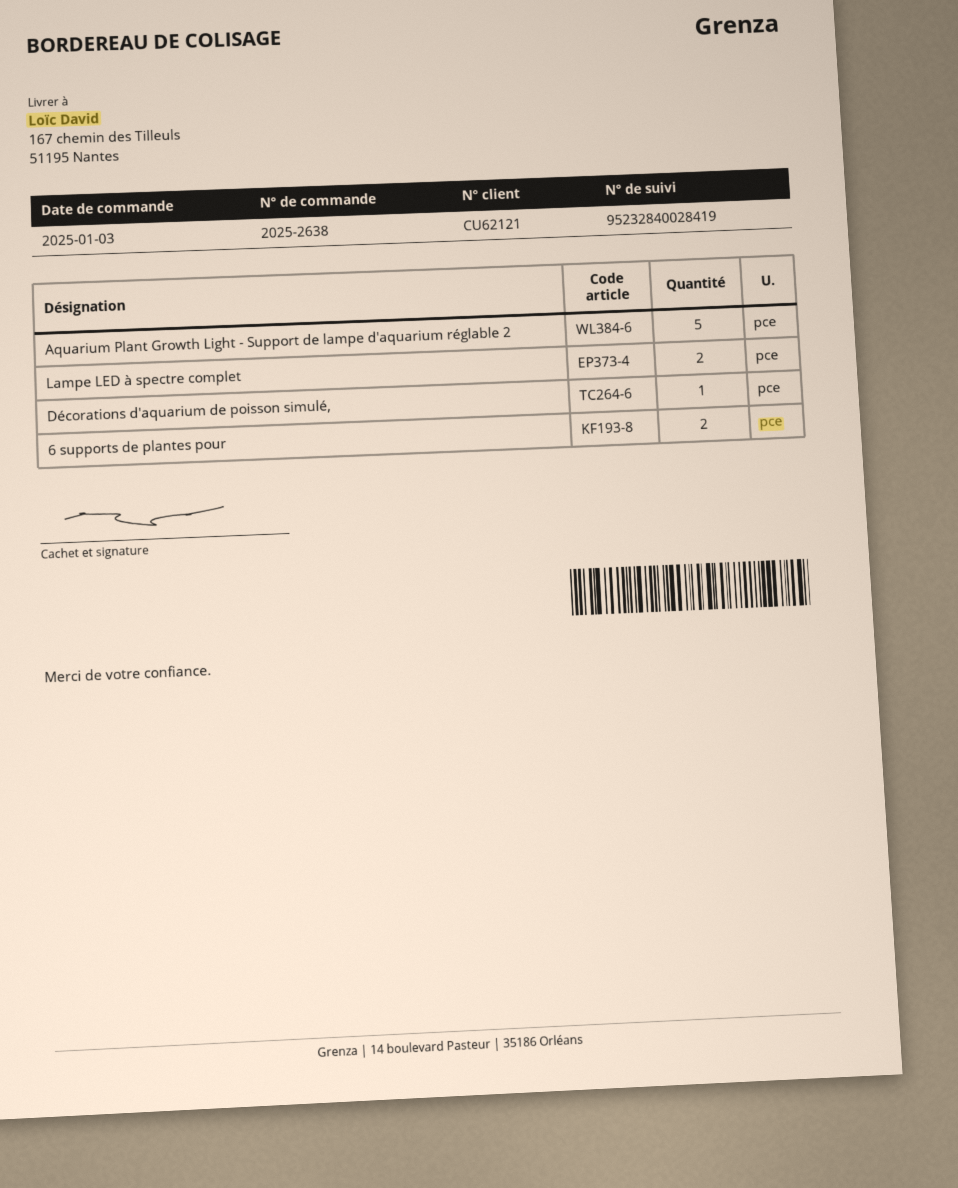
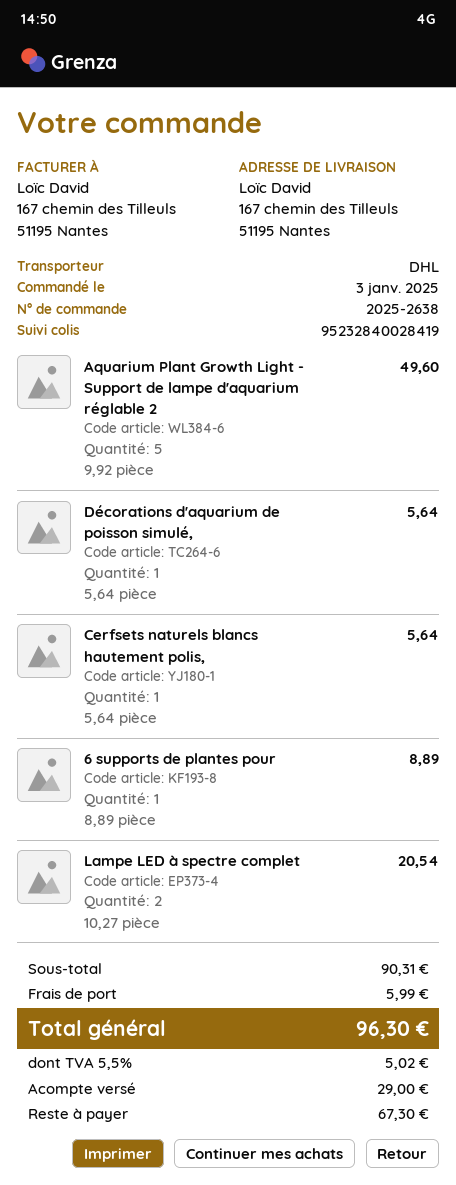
6 supports de plantes pour: 2 -> 1
Cerfsets naturels blancs hautement polis,: none -> 1

